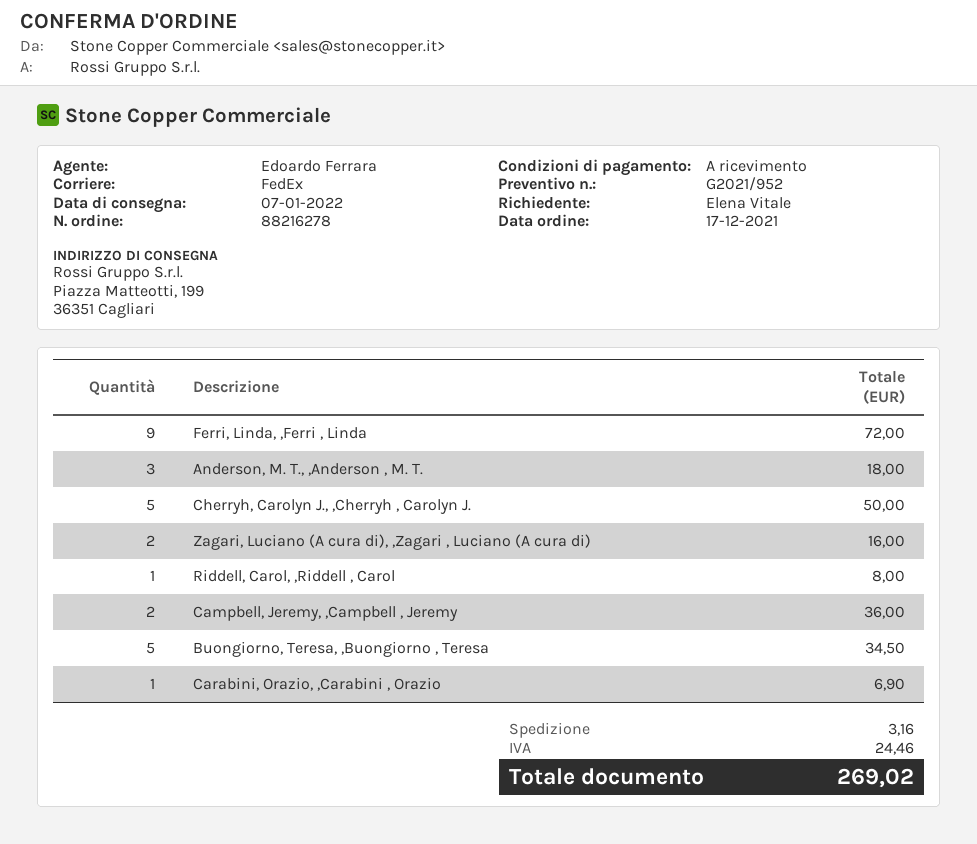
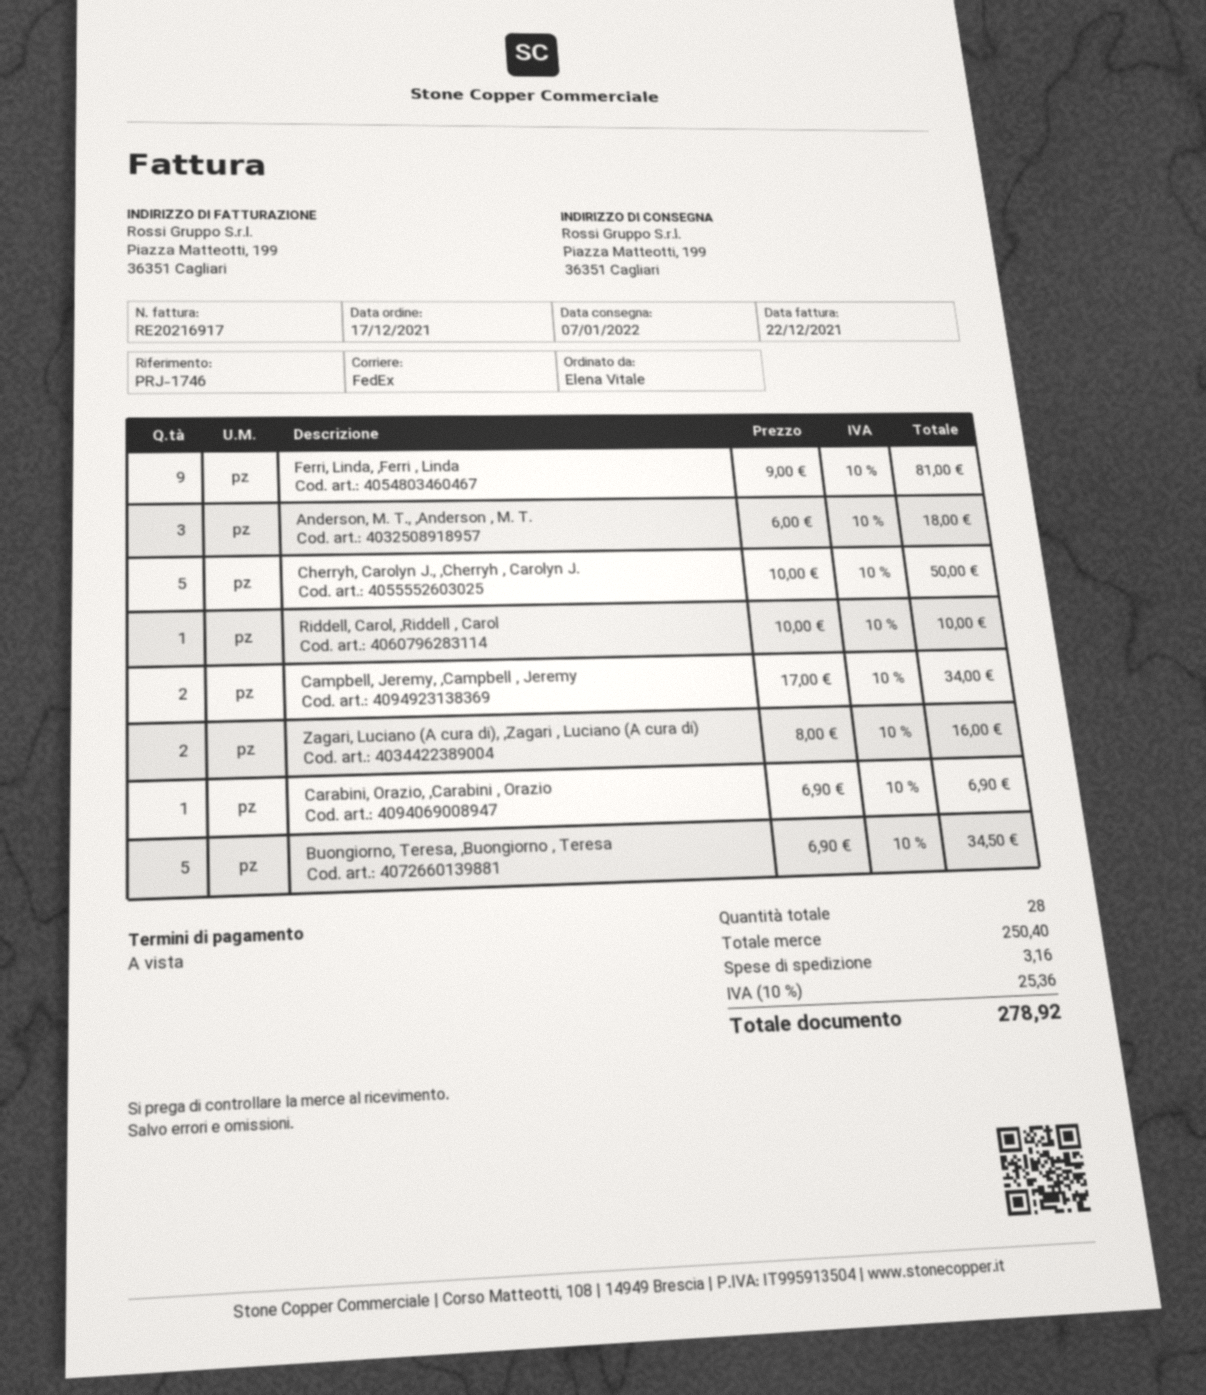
Ferri, Linda, ,Ferri , Linda: 9 for 72.00 -> 9 for 81.00
Riddell, Carol, ,Riddell , Carol: 1 for 8.00 -> 1 for 10.00
Campbell, Jeremy, ,Campbell , Jeremy: 2 for 36.00 -> 2 for 34.00
tax: 24.46 -> 25.36
total: 269.02 -> 278.92

